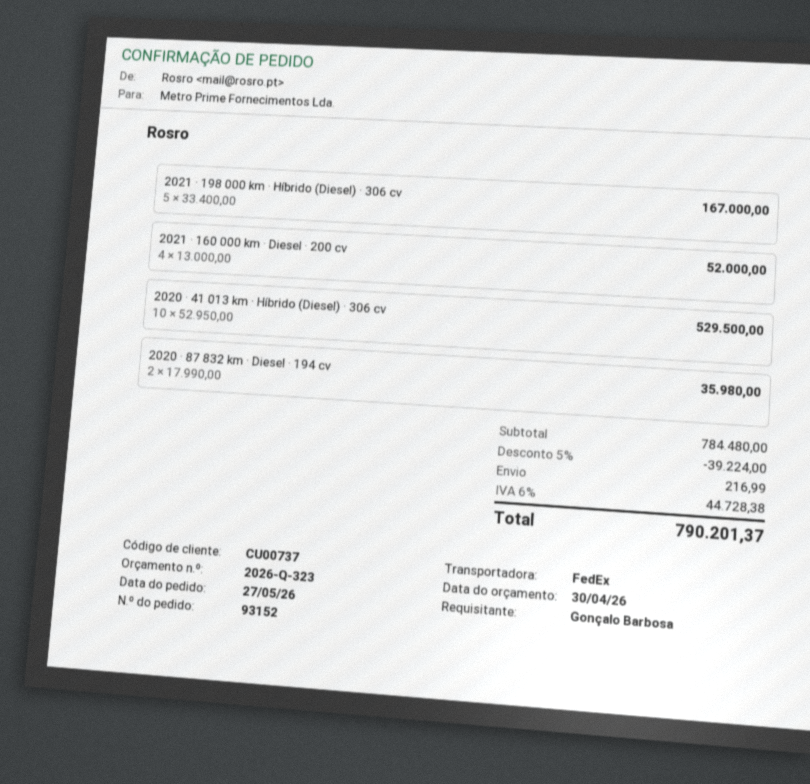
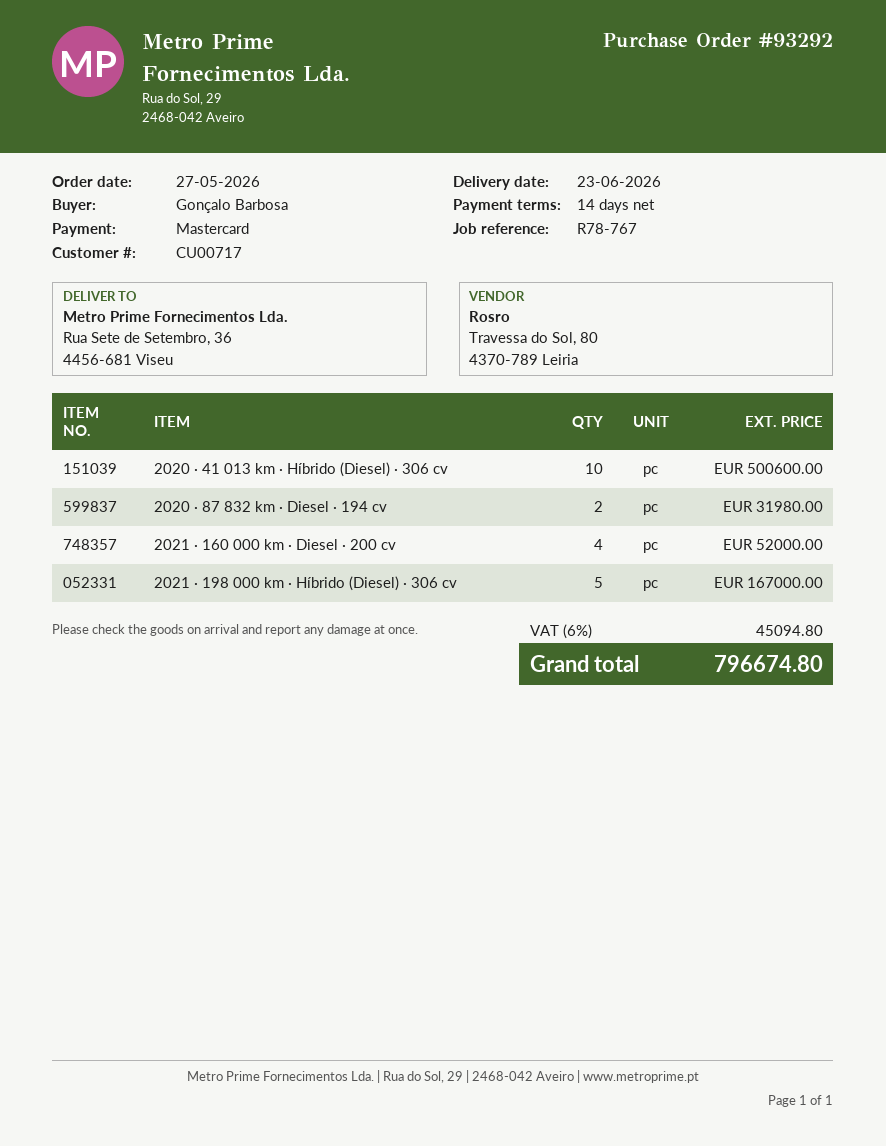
order number: 93152 -> 93292
customer number: CU00737 -> CU00717
2020 · 41 013 km · Híbrido (Diesel) · 306 cv: 10 for 529500.00 -> 10 for 500600.00
2020 · 87 832 km · Diesel · 194 cv: 2 for 35980.00 -> 2 for 31980.00
discount: 5% = 39224.00 -> none
shipping: 216.99 -> none
tax: 6% = 44728.38 -> 6% = 45094.80
total: 790201.37 -> 796674.80

